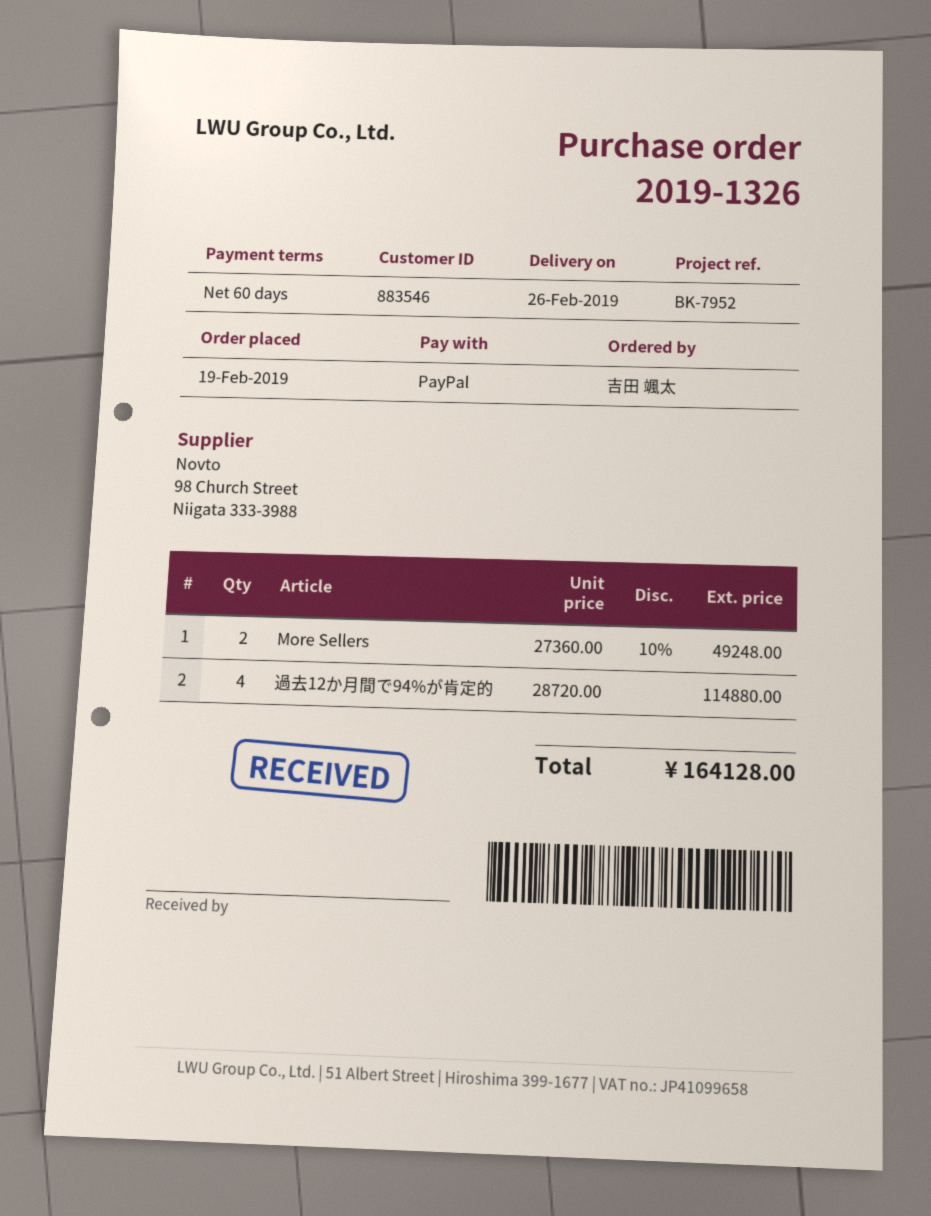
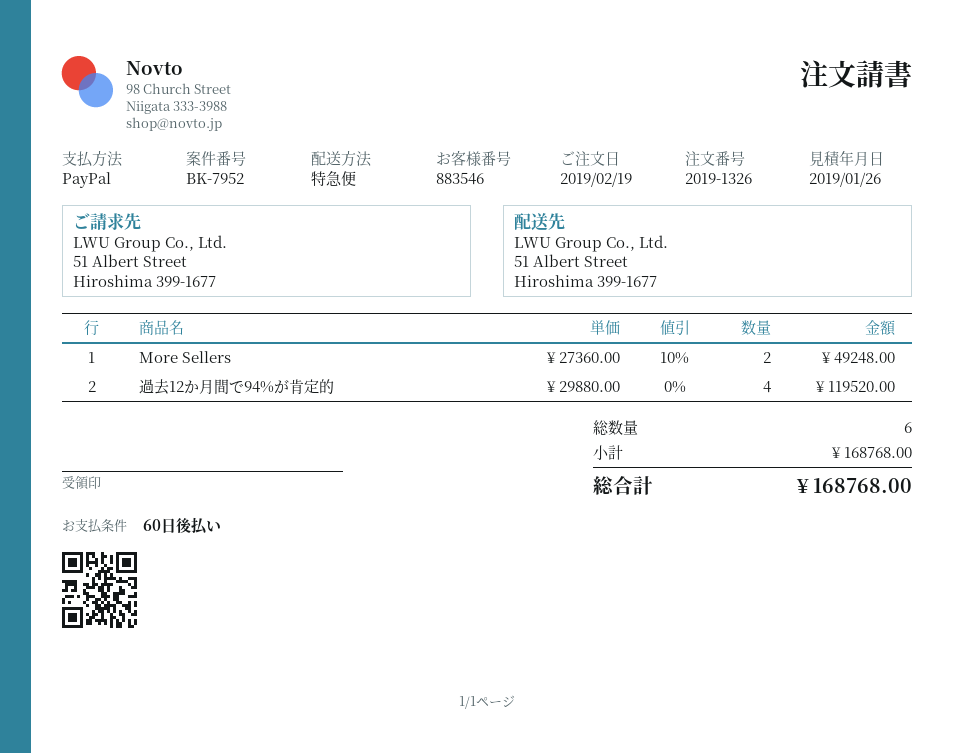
過去12か月間で94%が肯定的: 4 x 28720.00 = 114880.00 -> 4 x 29880.00 = 119520.00
total: 164128.00 -> 168768.00

